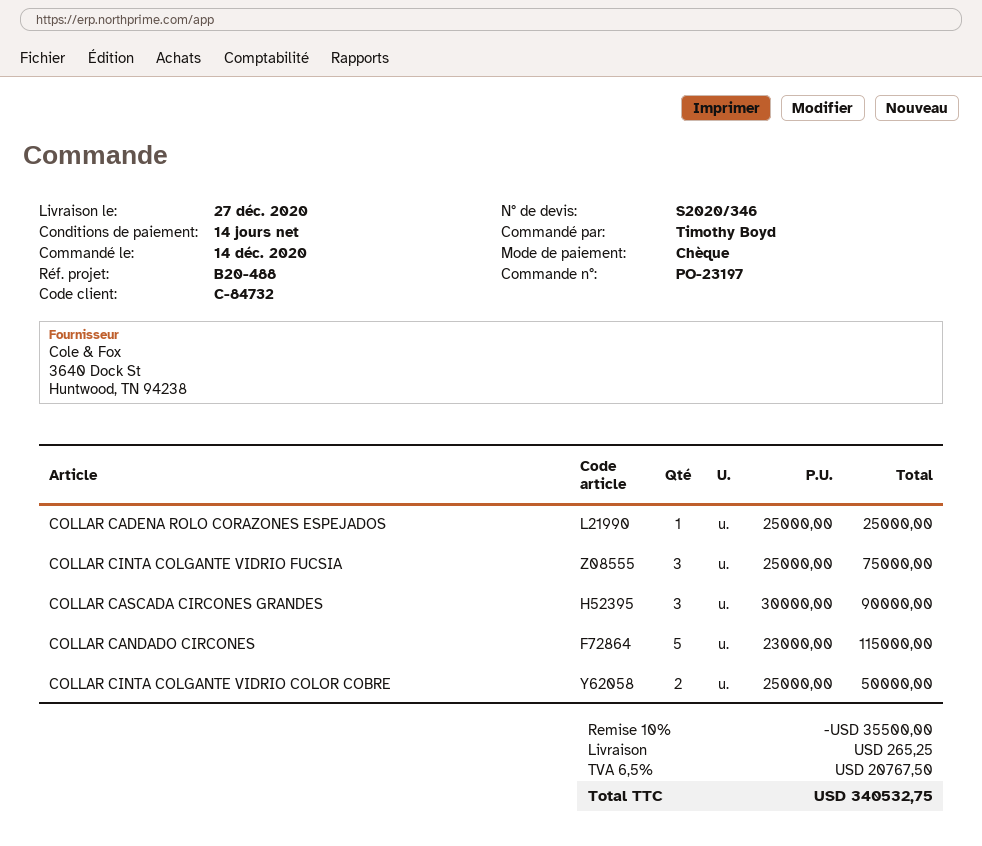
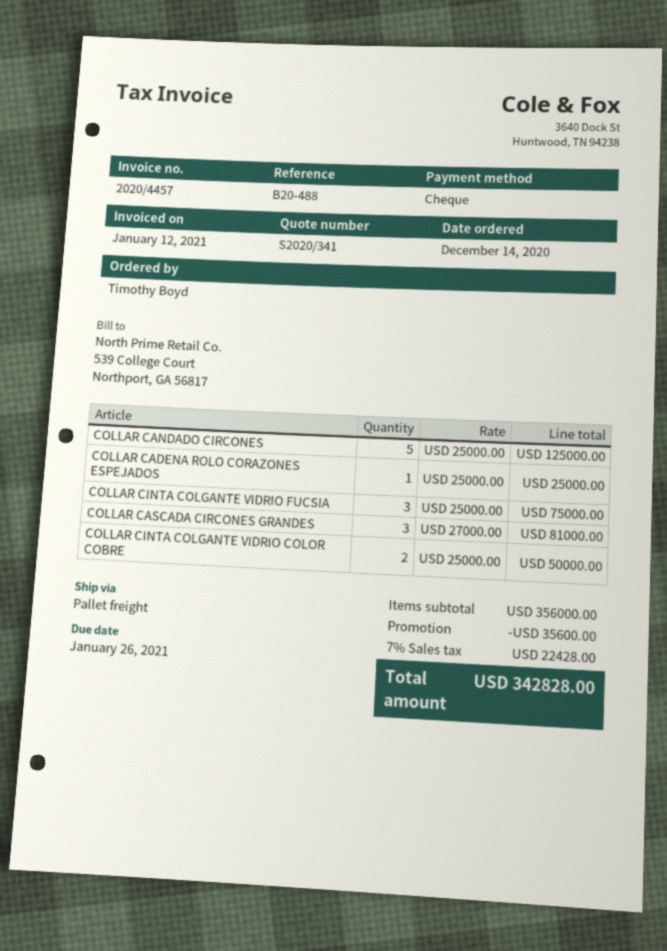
quote number: S2020/346 -> S2020/341
COLLAR CASCADA CIRCONES GRANDES: 3 x 30000.00 = 90000.00 -> 3 x 27000.00 = 81000.00
COLLAR CANDADO CIRCONES: 5 x 23000.00 = 115000.00 -> 5 x 25000.00 = 125000.00
discount: 35500.00 -> 35600.00
shipping: 265.25 -> none
tax: 6.5% = 20767.50 -> 7% = 22428.00
total: 340532.75 -> 342828.00

